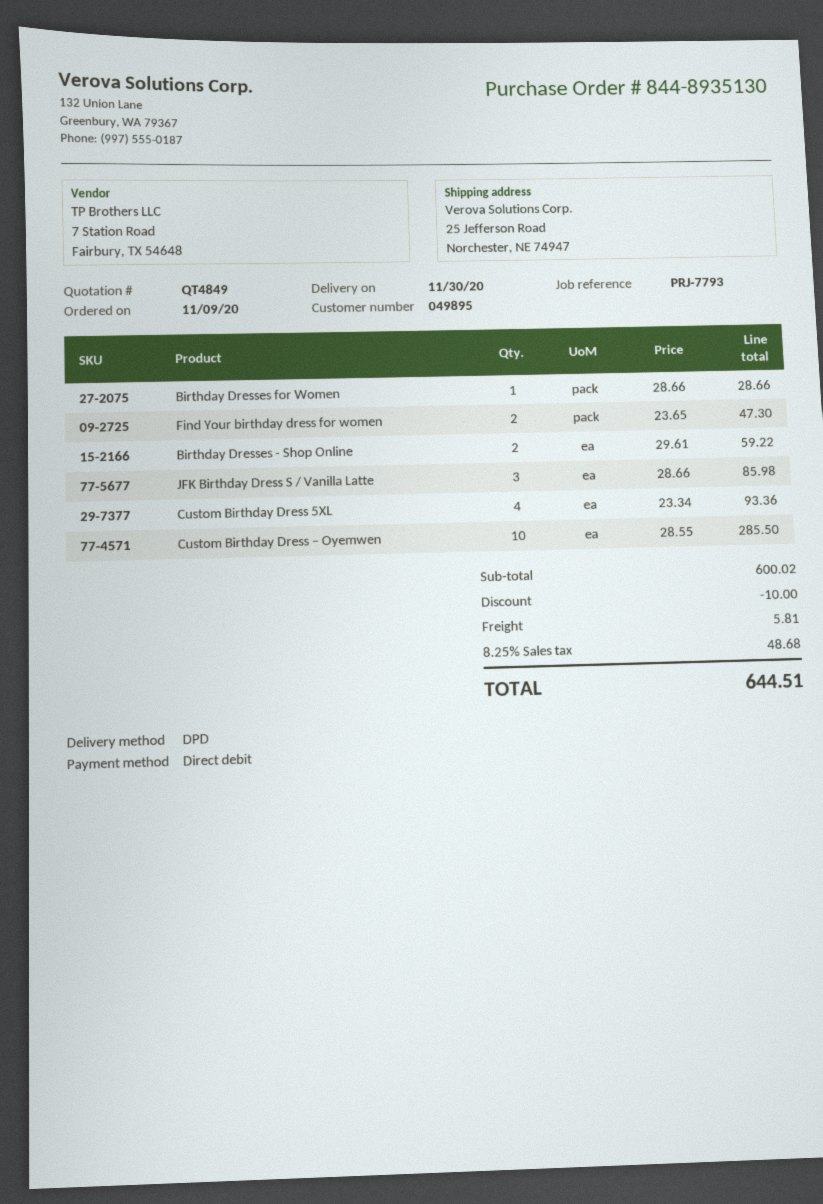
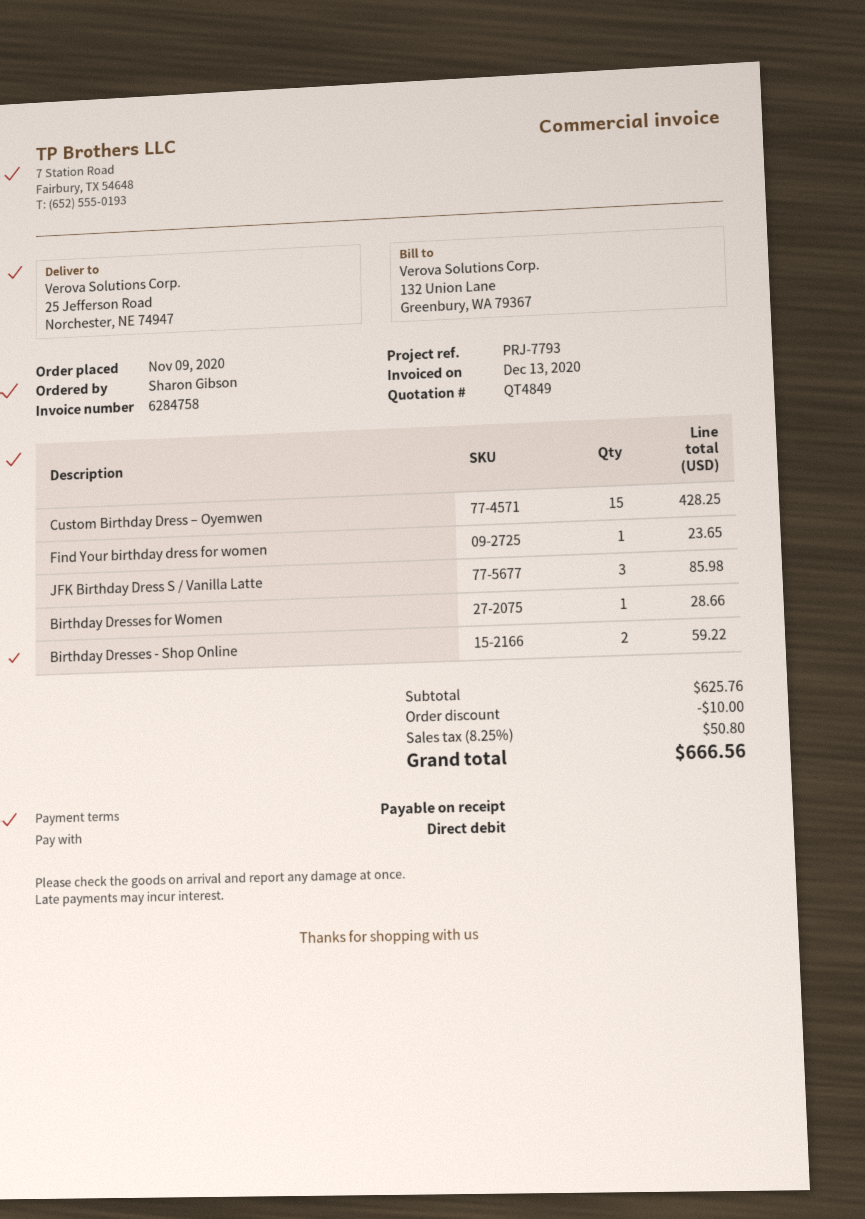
Find Your birthday dress for women: 2 for 47.30 -> 1 for 23.65
Custom Birthday Dress 5XL: 4 for 93.36 -> none
Custom Birthday Dress – Oyemwen: 10 for 285.50 -> 15 for 428.25
subtotal: 600.02 -> 625.76
shipping: 5.81 -> none
tax: 8.25% = 48.68 -> 8.25% = 50.80
total: 644.51 -> 666.56

